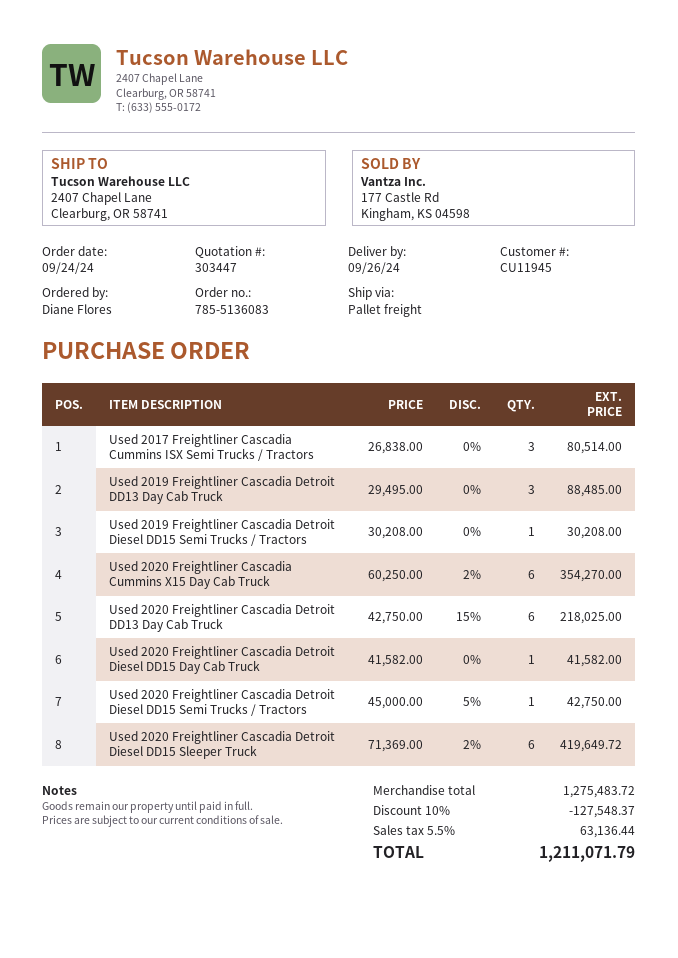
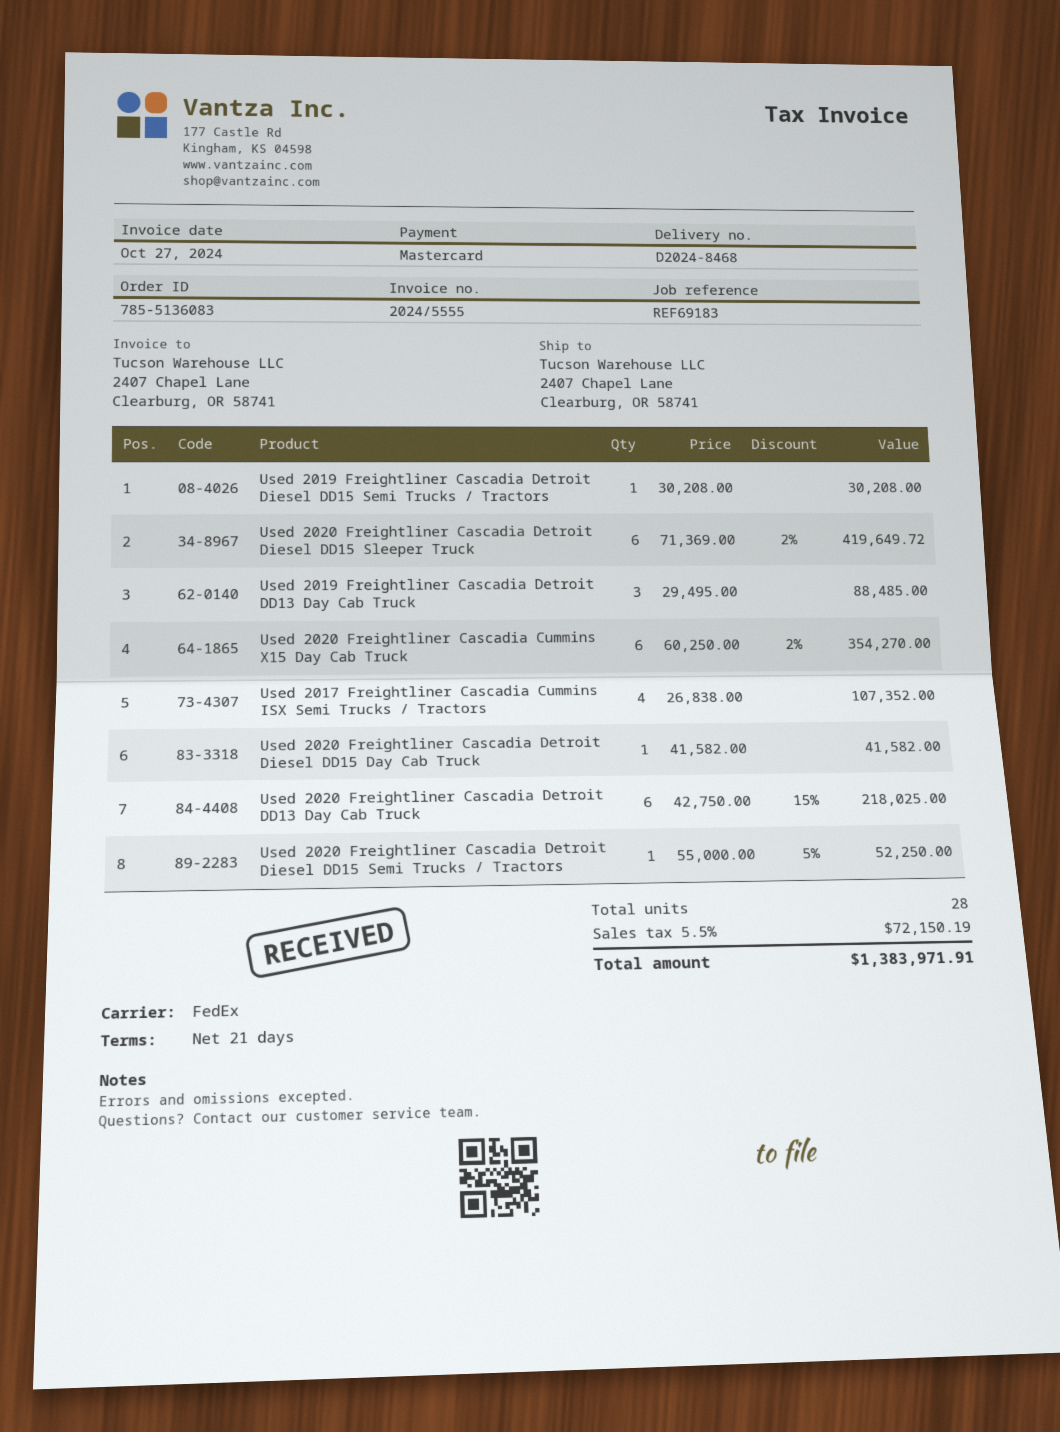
shipping method: pallet freight -> FedEx
Used 2017 Freightliner Cascadia Cummins ISX Semi Trucks / Tractors: 3 x 26838.00 = 80514.00 -> 4 x 26838.00 = 107352.00
Used 2020 Freightliner Cascadia Detroit Diesel DD15 Semi Trucks / Tractors: 1 x 45000.00 - 5% = 42750.00 -> 1 x 55000.00 - 5% = 52250.00
discount: 10% = 127548.37 -> none
tax: 5.5% = 63136.44 -> 5.5% = 72150.19
total: 1211071.79 -> 1383971.91

